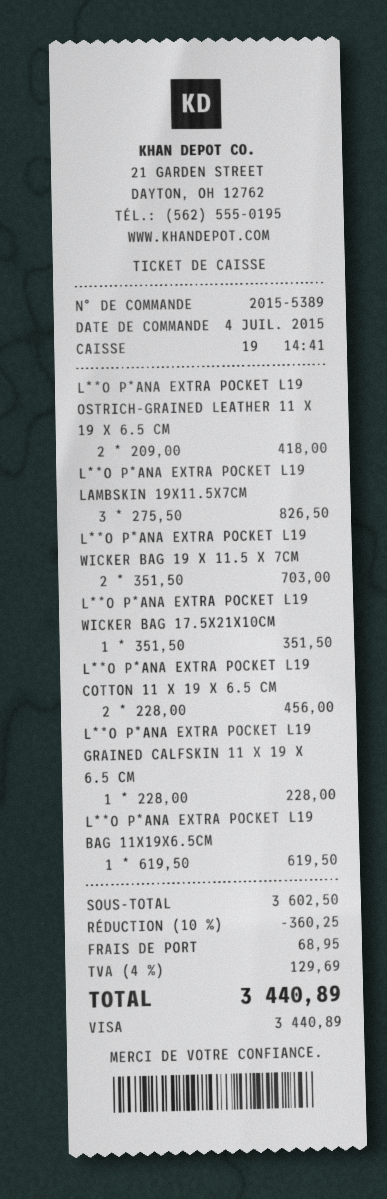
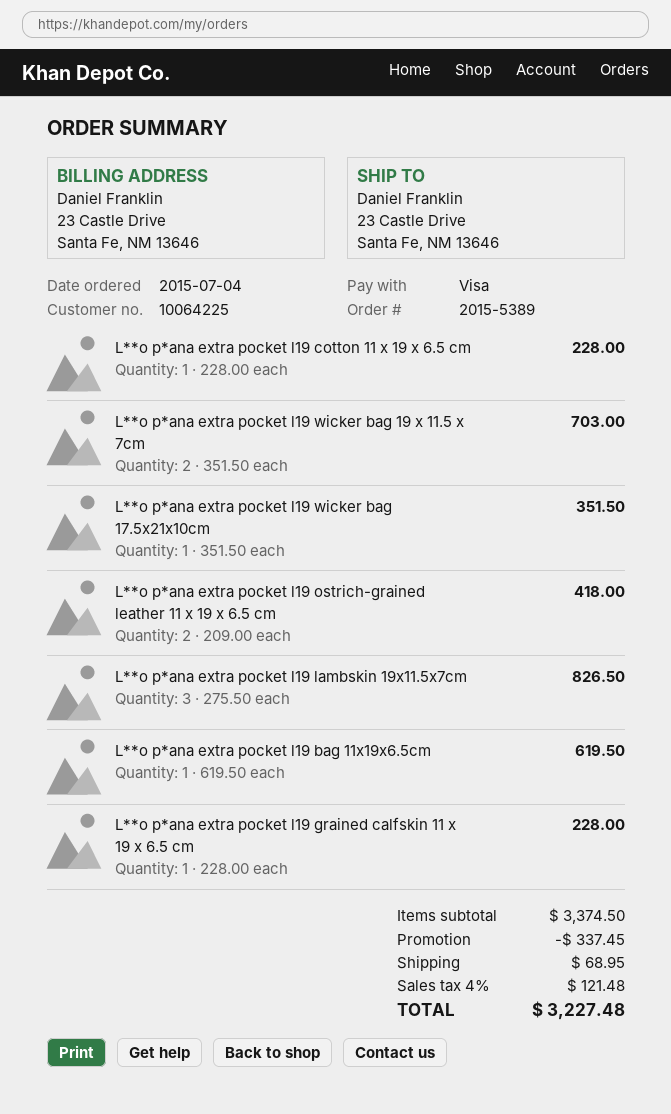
L**O P*ANA EXTRA POCKET L19 COTTON 11 X 19 X 6.5 CM: 2 x 228.00 = 456.00 -> 1 x 228.00 = 228.00
subtotal: 3602.50 -> 3374.50
discount: 360.25 -> 337.45
tax: 4% = 129.69 -> 4% = 121.48
total: 3440.89 -> 3227.48

